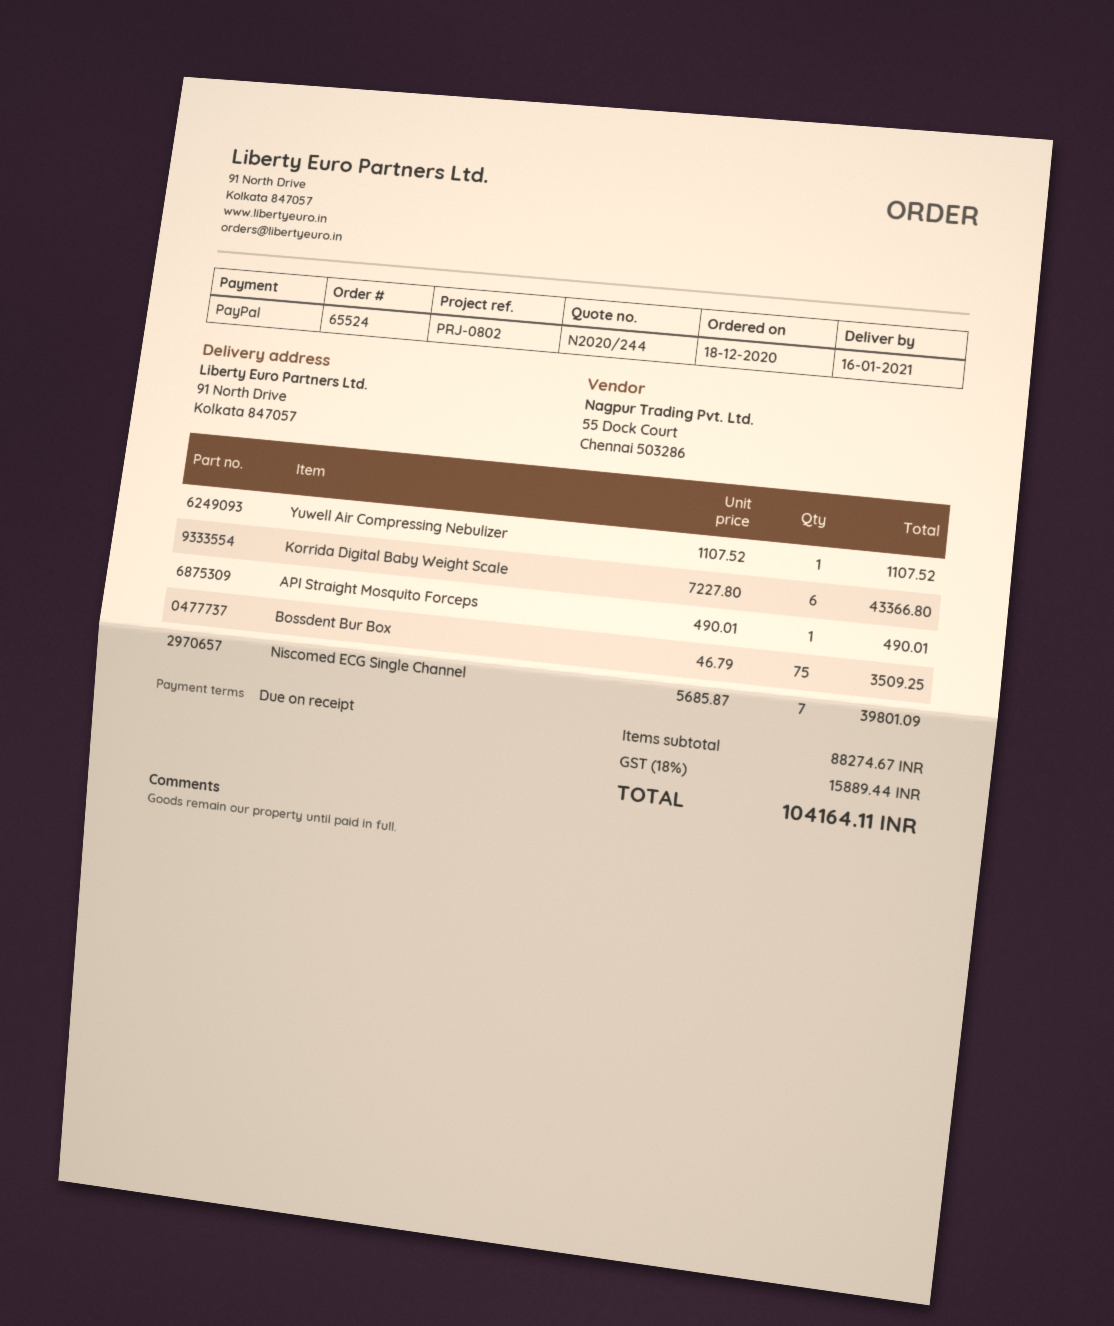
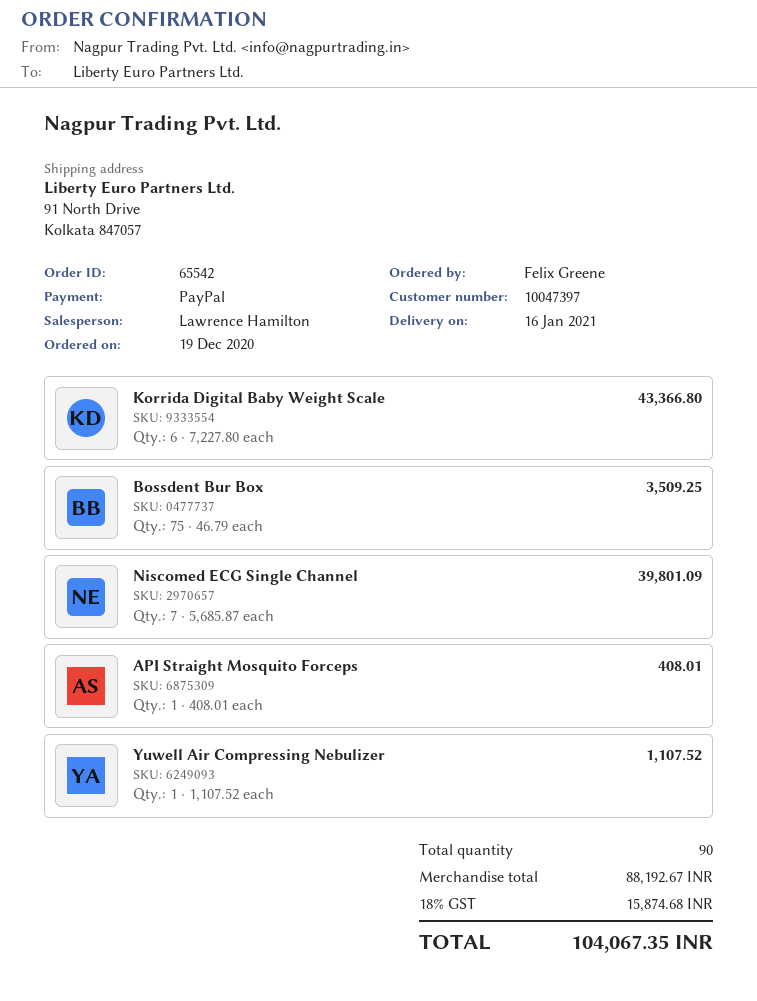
order number: 65524 -> 65542
order date: 2020-12-18 -> 2020-12-19
API Straight Mosquito Forceps: 1 x 490.01 = 490.01 -> 1 x 408.01 = 408.01
subtotal: 88274.67 -> 88192.67
tax: 18% = 15889.44 -> 18% = 15874.68
total: 104164.11 -> 104067.35

